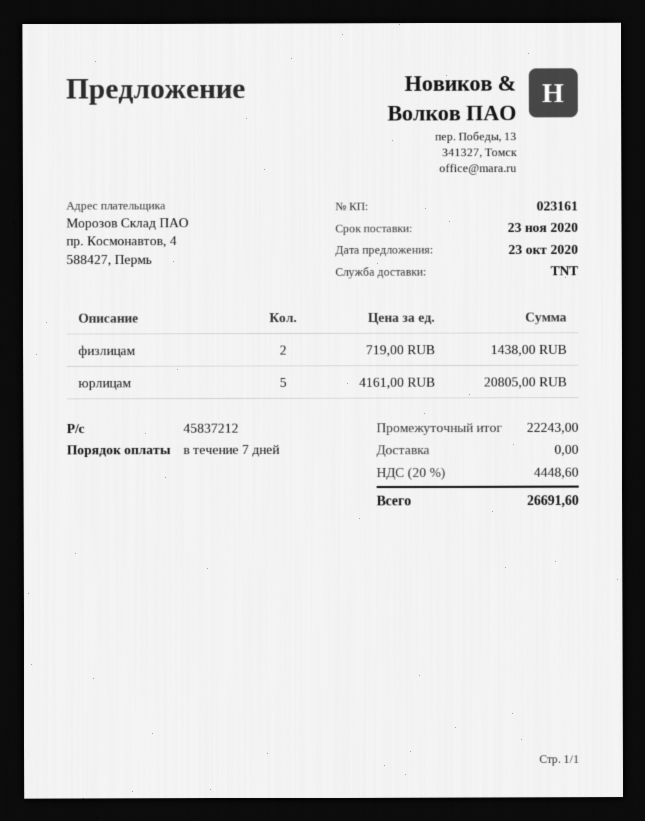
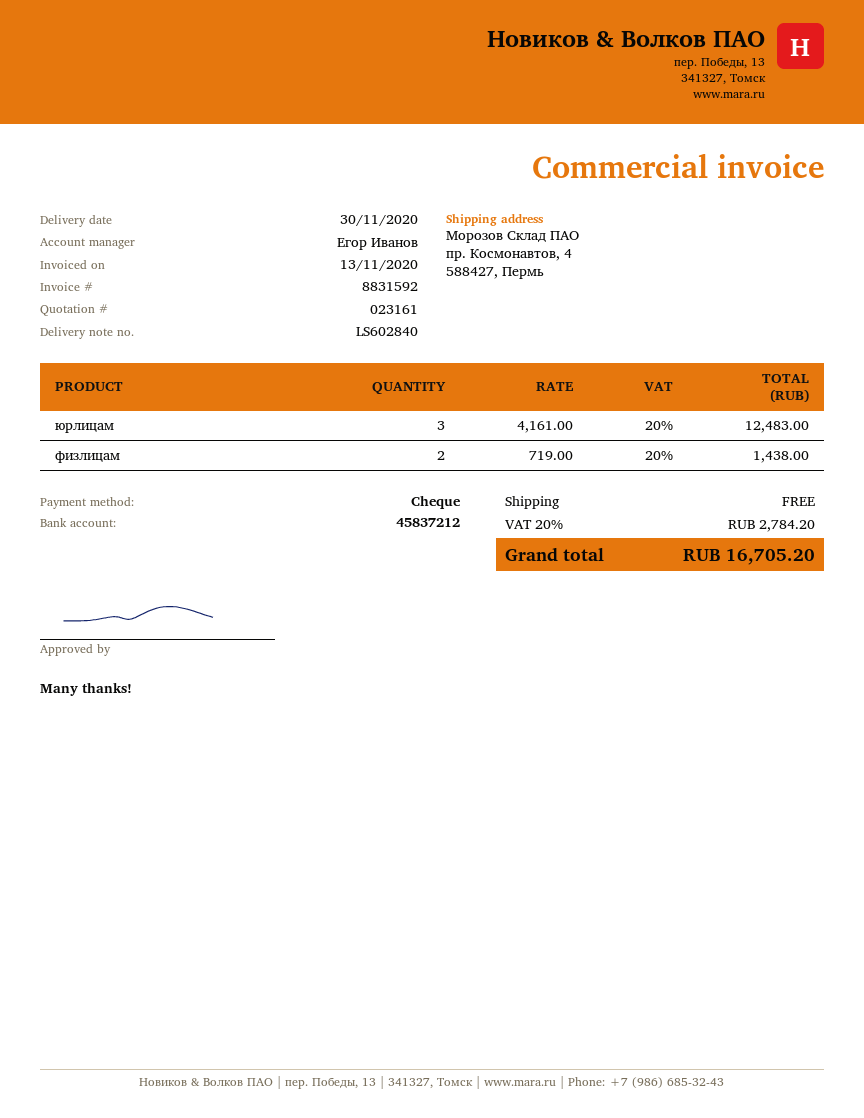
delivery date: 2020-11-23 -> 2020-11-30
юрлицам: 5 x 4161.00 = 20805.00 -> 3 x 4161.00 = 12483.00
tax: 20% = 4448.60 -> 20% = 2784.20
total: 26691.60 -> 16705.20

